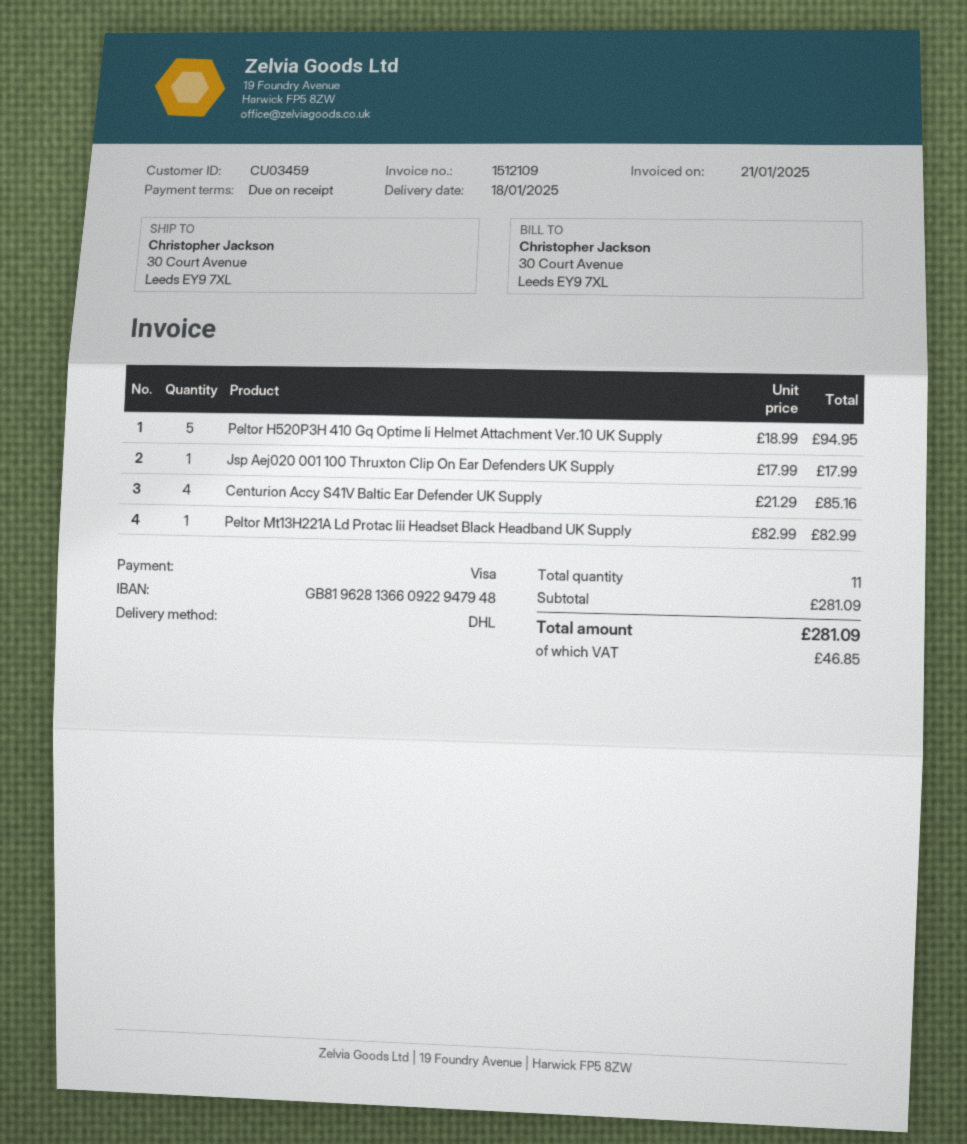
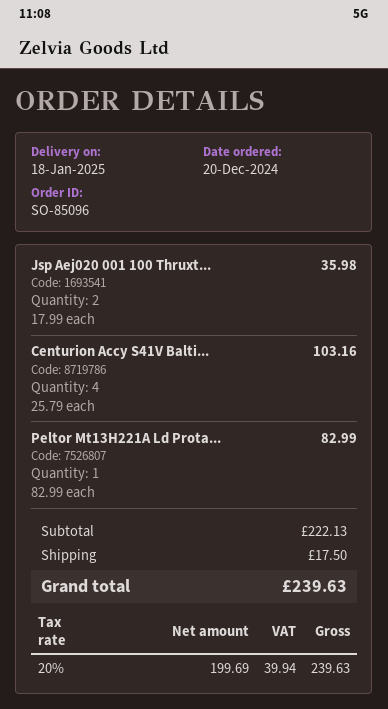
Peltor H520P3H 410 Gq Optime Ii Helmet Attachment Ver.10 UK Supply: 5 x 18.99 = 94.95 -> none
Jsp Aej020 001 100 Thruxton Clip On Ear Defenders UK Supply: 1 x 17.99 = 17.99 -> 2 x 17.99 = 35.98
Centurion Accy S41V Baltic Ear Defender UK Supply: 4 x 21.29 = 85.16 -> 4 x 25.79 = 103.16
subtotal: 281.09 -> 222.13
shipping: none -> 17.50
tax: 46.85 -> 39.94
total: 281.09 -> 239.63

